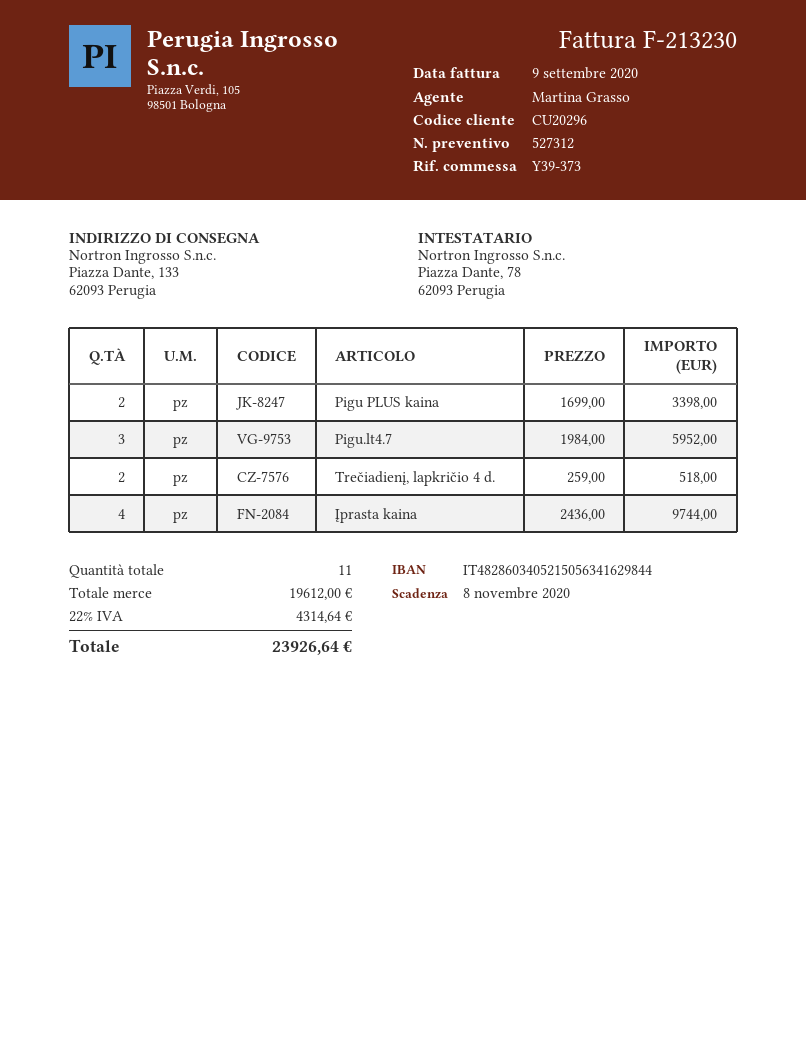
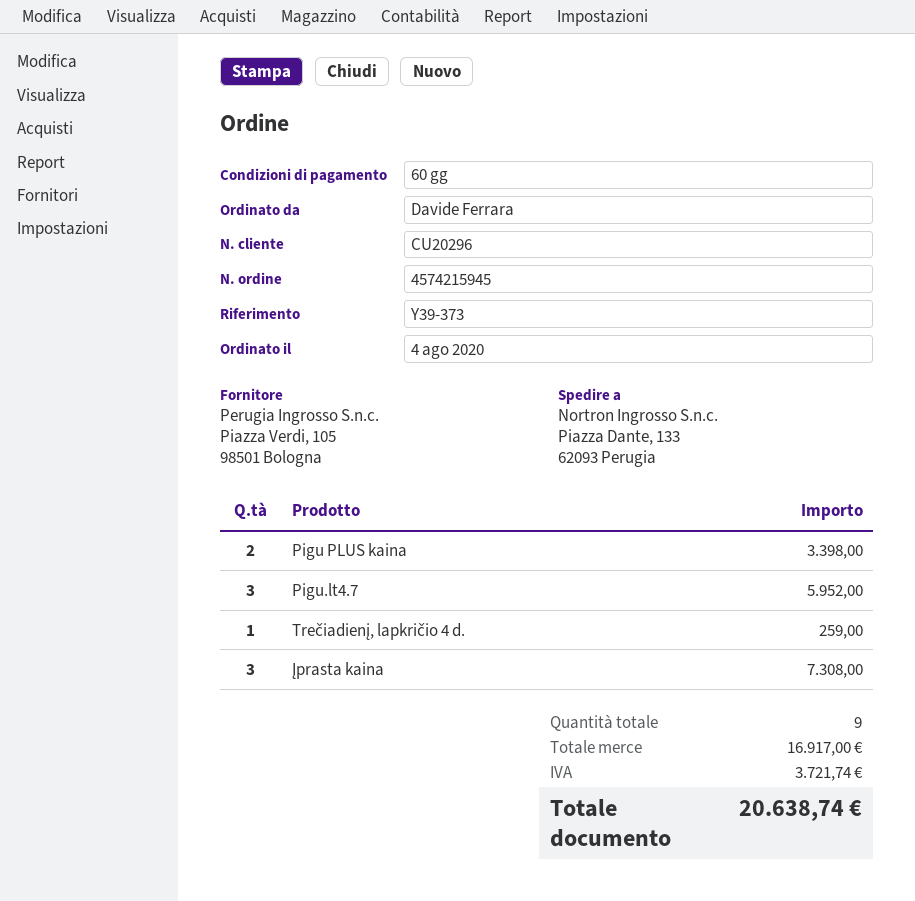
Trečiadienį, lapkričio 4 d.: 2 for 518.00 -> 1 for 259.00
Įprasta kaina: 4 for 9744.00 -> 3 for 7308.00
total quantity: 11 -> 9
subtotal: 19612.00 -> 16917.00
tax: 4314.64 -> 3721.74
total: 23926.64 -> 20638.74

